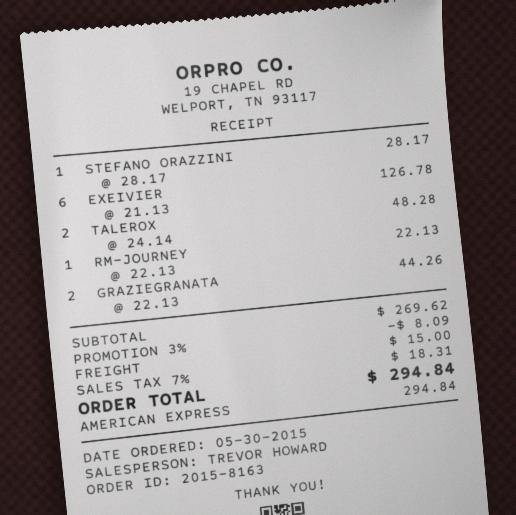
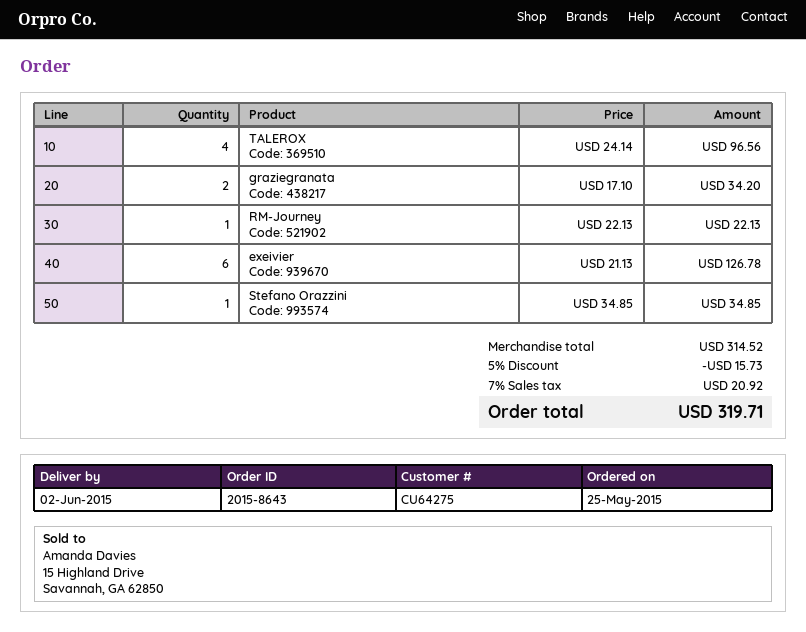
order number: 2015-8163 -> 2015-8643
order date: 2015-05-30 -> 2015-05-25
STEFANO ORAZZINI: 1 x 28.17 = 28.17 -> 1 x 34.85 = 34.85
TALEROX: 2 x 24.14 = 48.28 -> 4 x 24.14 = 96.56
GRAZIEGRANATA: 2 x 22.13 = 44.26 -> 2 x 17.10 = 34.20
subtotal: 269.62 -> 314.52
discount: 3% = 8.09 -> 5% = 15.73
shipping: 15.00 -> none
tax: 7% = 18.31 -> 7% = 20.92
total: 294.84 -> 319.71

